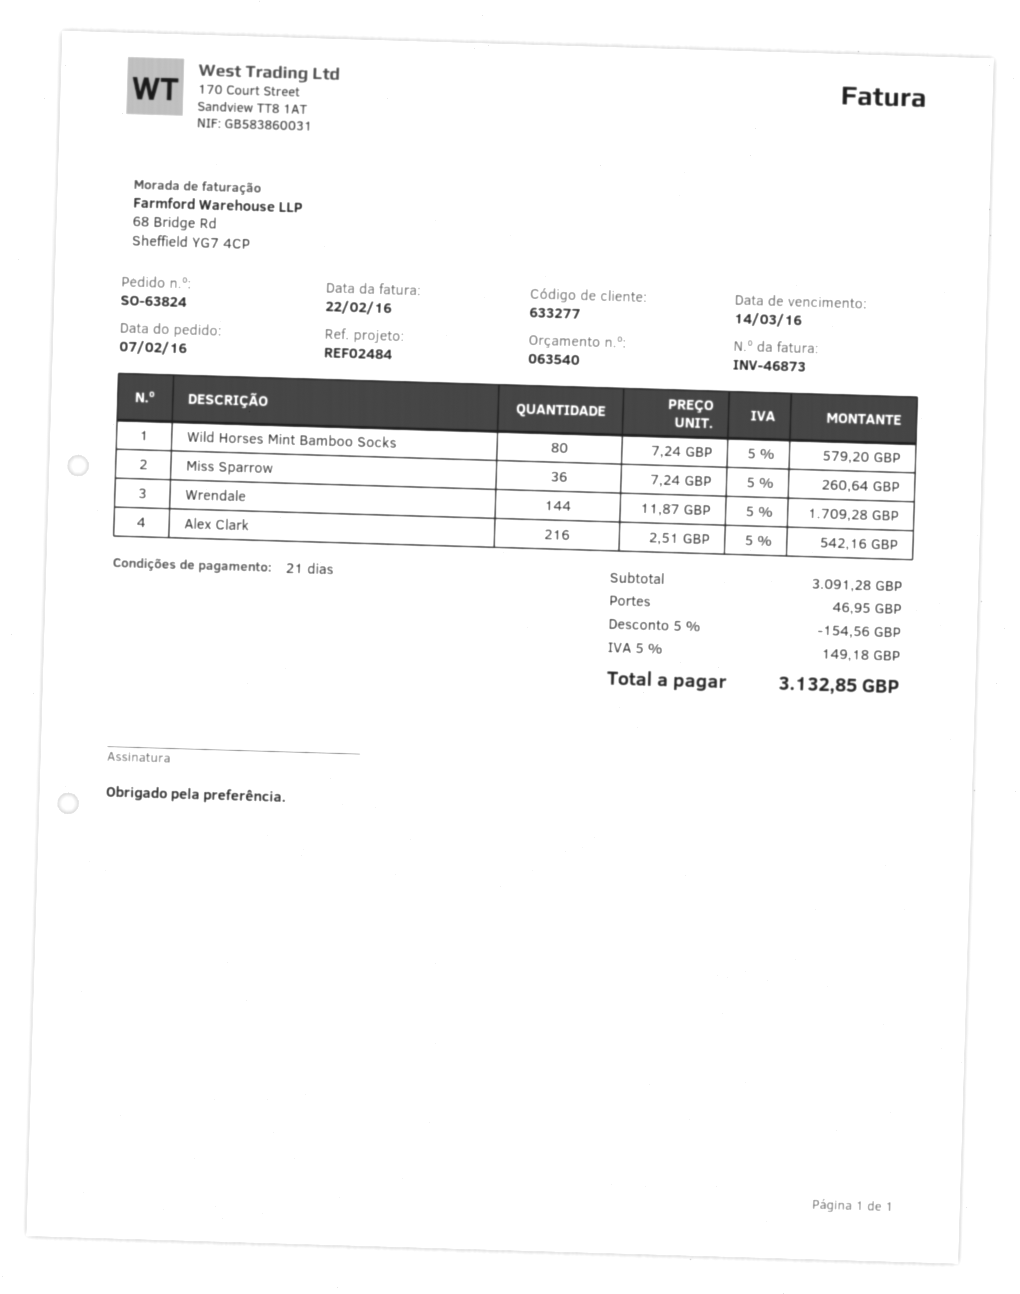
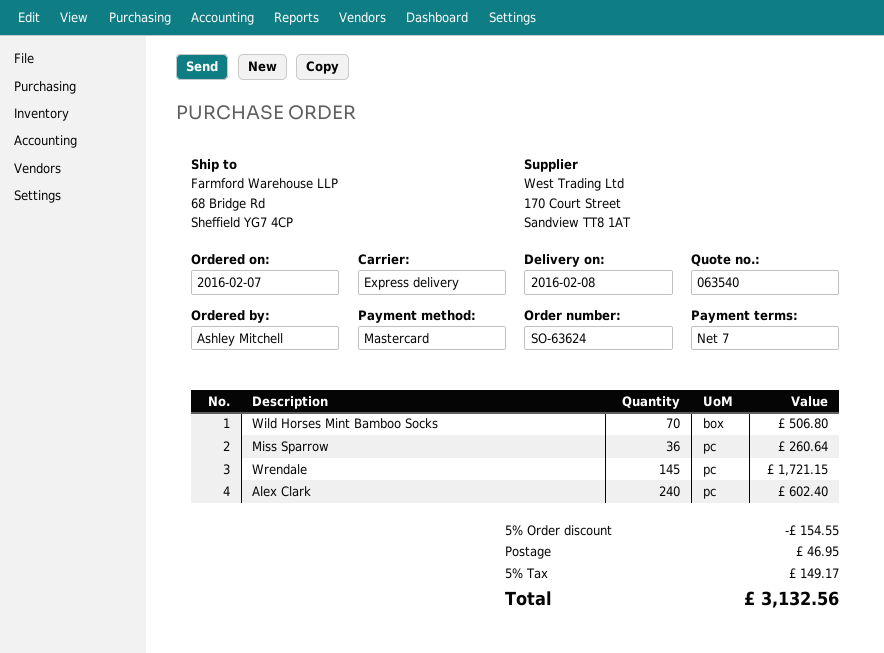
order number: SO-63824 -> SO-63624
payment terms: 21 days -> 7 days
Wild Horses Mint Bamboo Socks: 80 for 579.20 -> 70 for 506.80
Wrendale: 144 for 1709.28 -> 145 for 1721.15
Alex Clark: 216 for 542.16 -> 240 for 602.40
discount: 5% = 154.56 -> 5% = 154.55
tax: 5% = 149.18 -> 5% = 149.17
total: 3132.85 -> 3132.56

